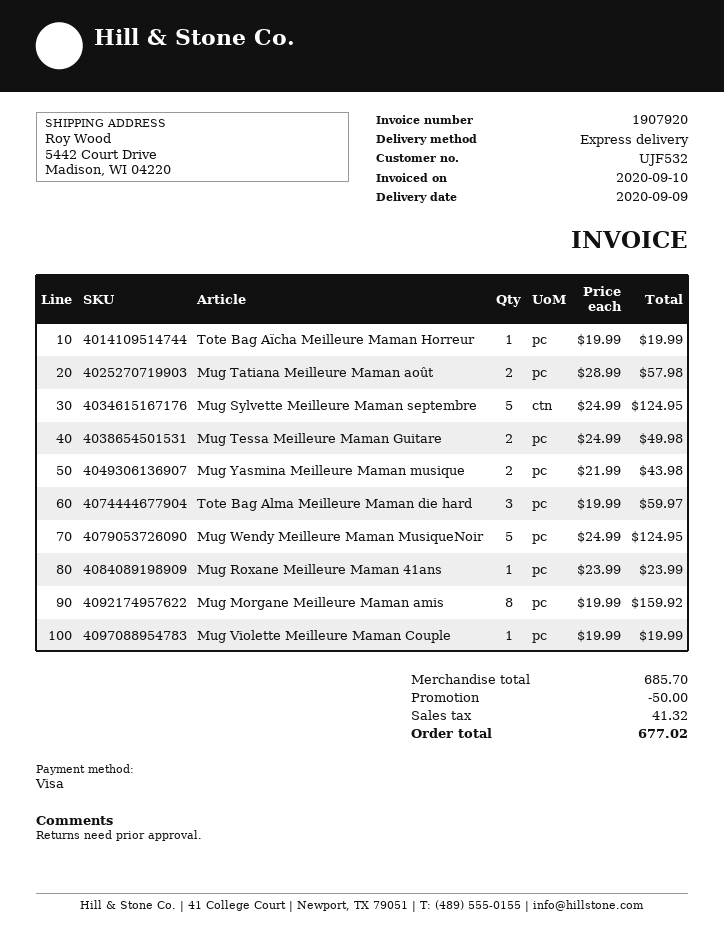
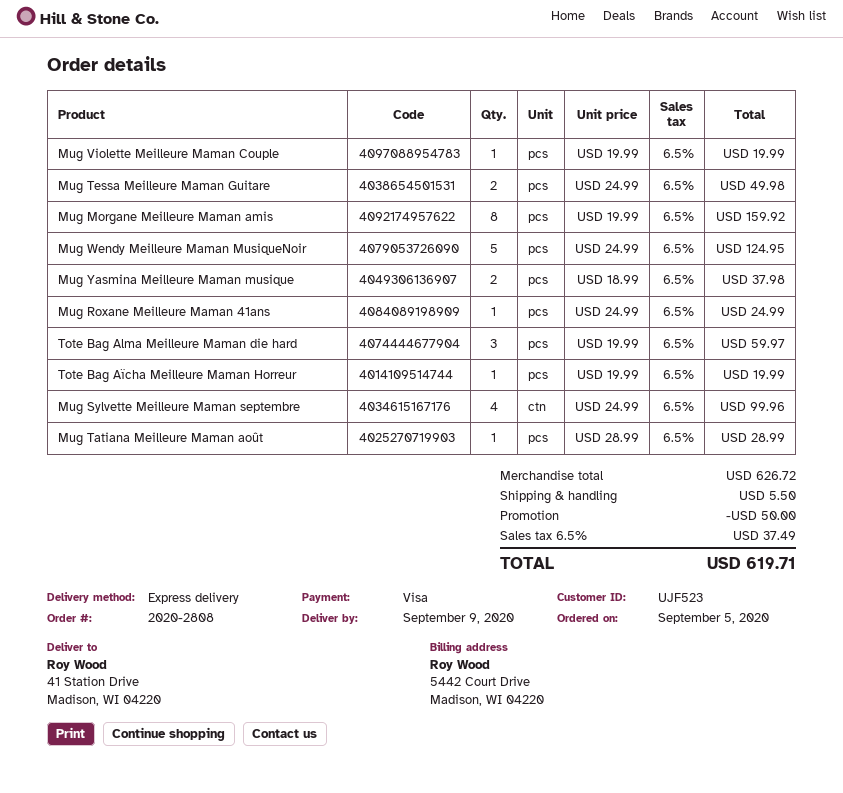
customer number: UJF532 -> UJF523
ship to: 5442 Court Drive, Madison, WI 04220 -> 41 Station Drive, Madison, WI 04220
Mug Tatiana Meilleure Maman août: 2 x 28.99 = 57.98 -> 1 x 28.99 = 28.99
Mug Sylvette Meilleure Maman septembre: 5 x 24.99 = 124.95 -> 4 x 24.99 = 99.96
Mug Yasmina Meilleure Maman musique: 2 x 21.99 = 43.98 -> 2 x 18.99 = 37.98
Mug Roxane Meilleure Maman 41ans: 1 x 23.99 = 23.99 -> 1 x 24.99 = 24.99
subtotal: 685.70 -> 626.72
shipping: none -> 5.50
tax: 41.32 -> 37.49
total: 677.02 -> 619.71

